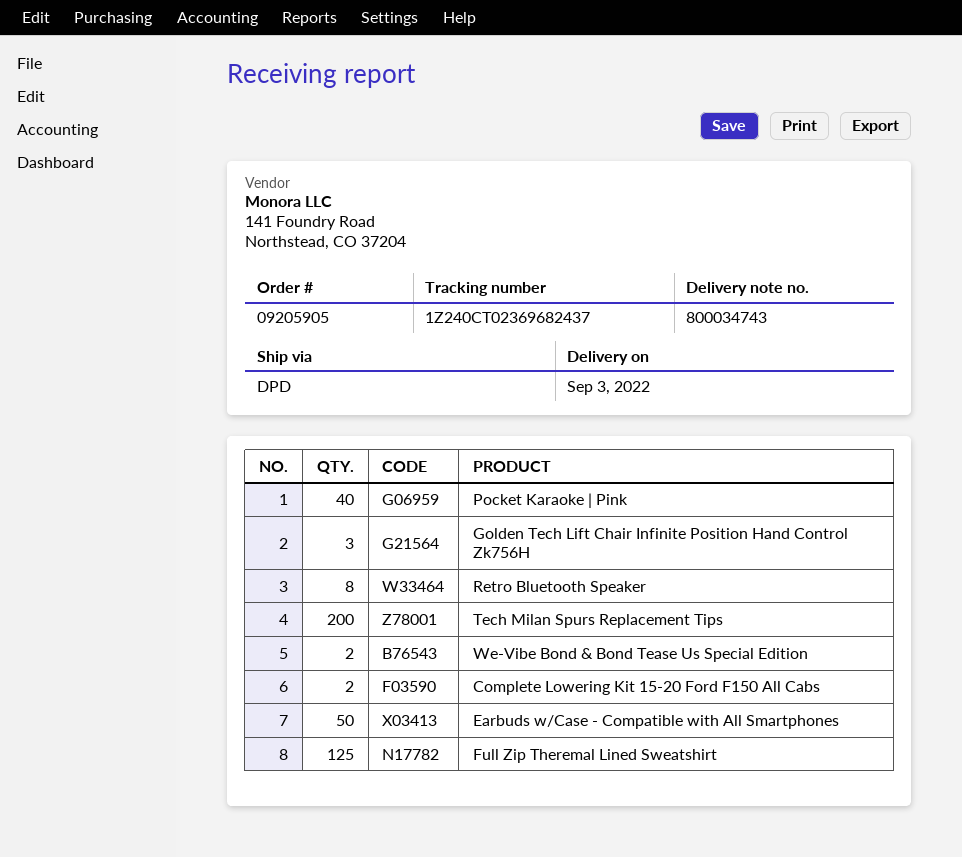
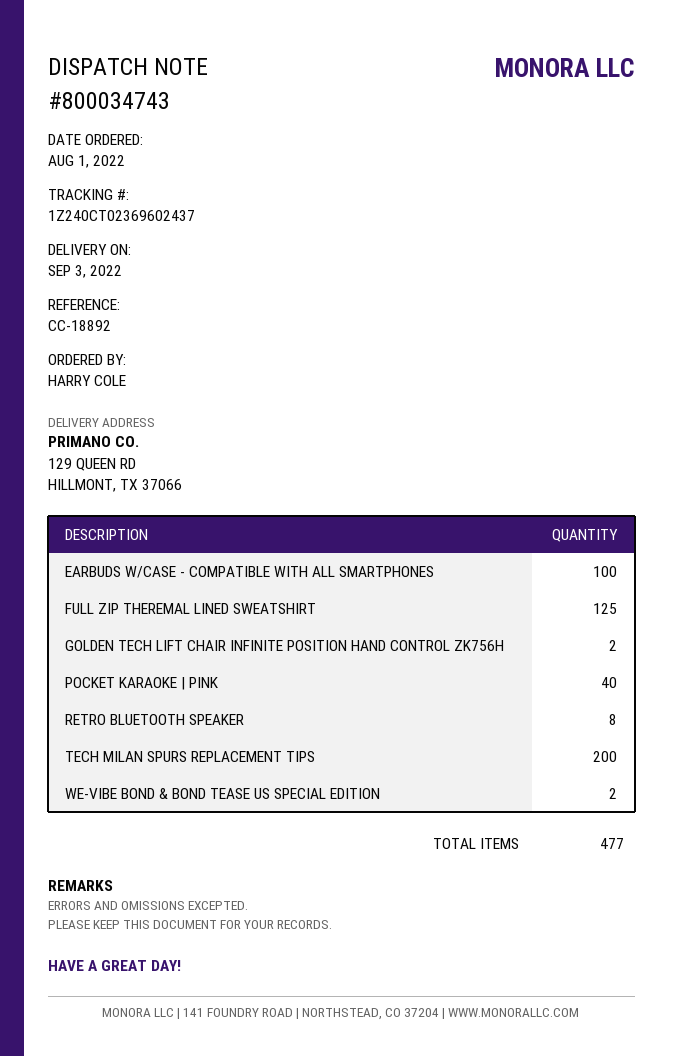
tracking number: 1Z240CT02369682437 -> 1Z240CT02369602437
Golden Tech Lift Chair Infinite Position Hand Control Zk756H: 3 -> 2
Complete Lowering Kit 15-20 Ford F150 All Cabs: 2 -> none
Earbuds w/Case - Compatible with All Smartphones: 50 -> 100

